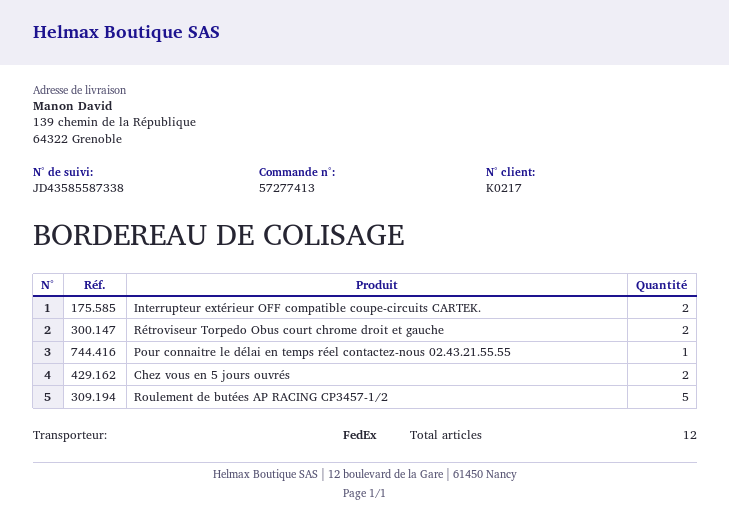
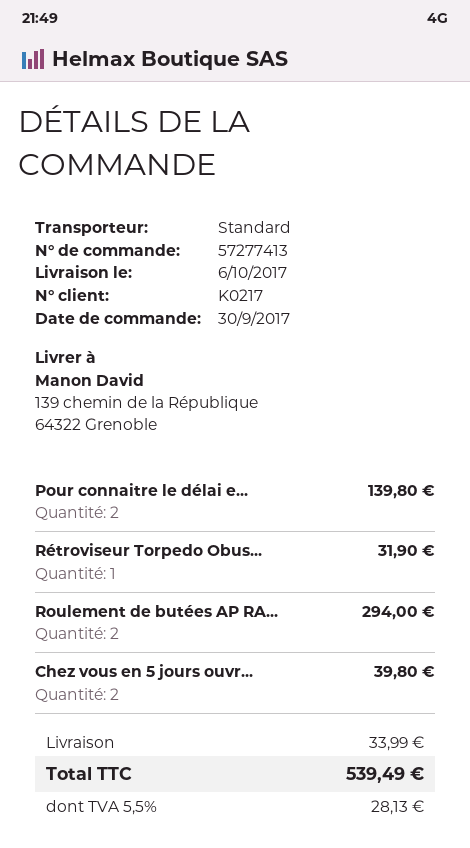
shipping method: FedEx -> standard
Interrupteur extérieur OFF compatible coupe-circuits CARTEK.: 2 -> none
Rétroviseur Torpedo Obus court chrome droit et gauche: 2 -> 1
Pour connaitre le délai en temps réel contactez-nous 02.43.21.55.55: 1 -> 2
Roulement de butées AP RACING CP3457-1/2: 5 -> 2

